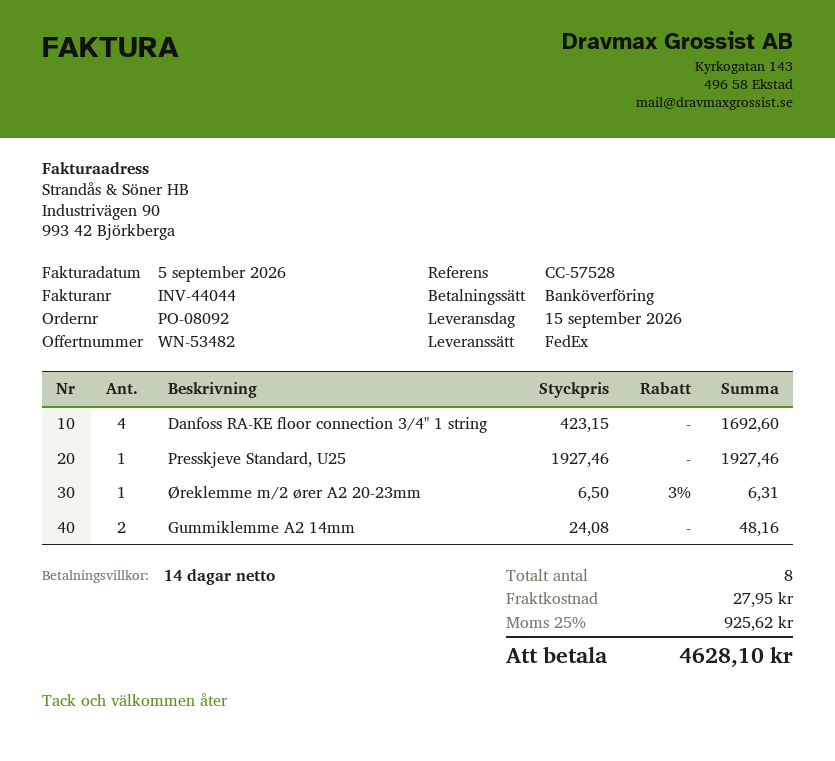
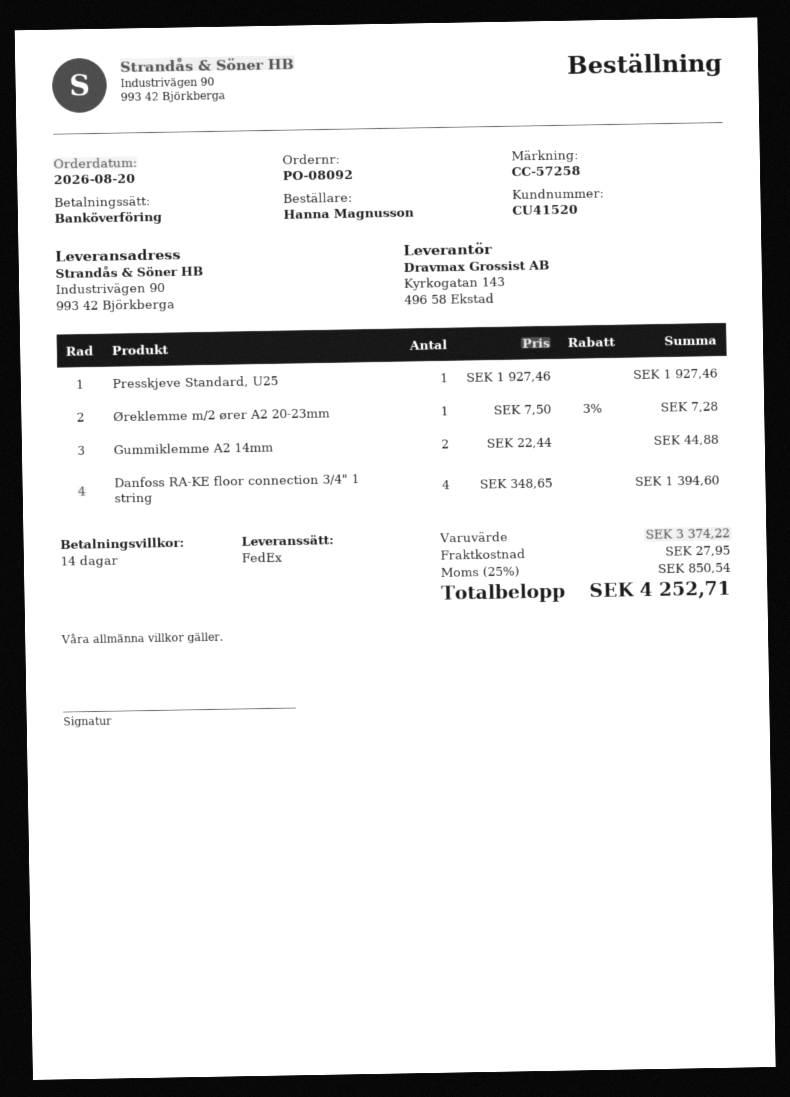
reference: CC-57528 -> CC-57258
Danfoss RA-KE floor connection 3/4" 1 string: 4 x 423.15 = 1692.60 -> 4 x 348.65 = 1394.60
Øreklemme m/2 ører A2 20-23mm: 1 x 6.50 - 3% = 6.31 -> 1 x 7.50 - 3% = 7.28
Gummiklemme A2 14mm: 2 x 24.08 = 48.16 -> 2 x 22.44 = 44.88
tax: 25% = 925.62 -> 25% = 850.54
total: 4628.10 -> 4252.71

